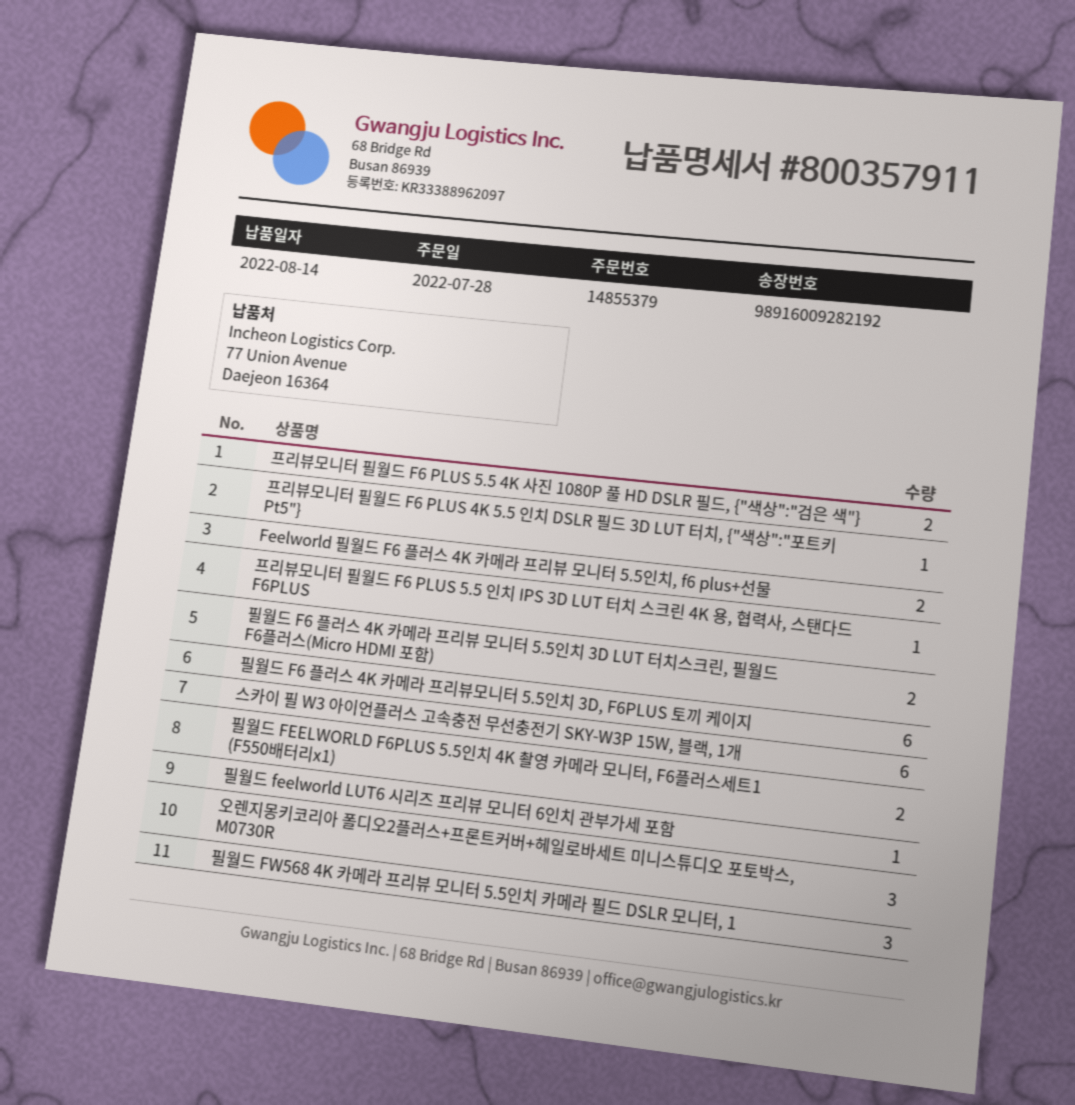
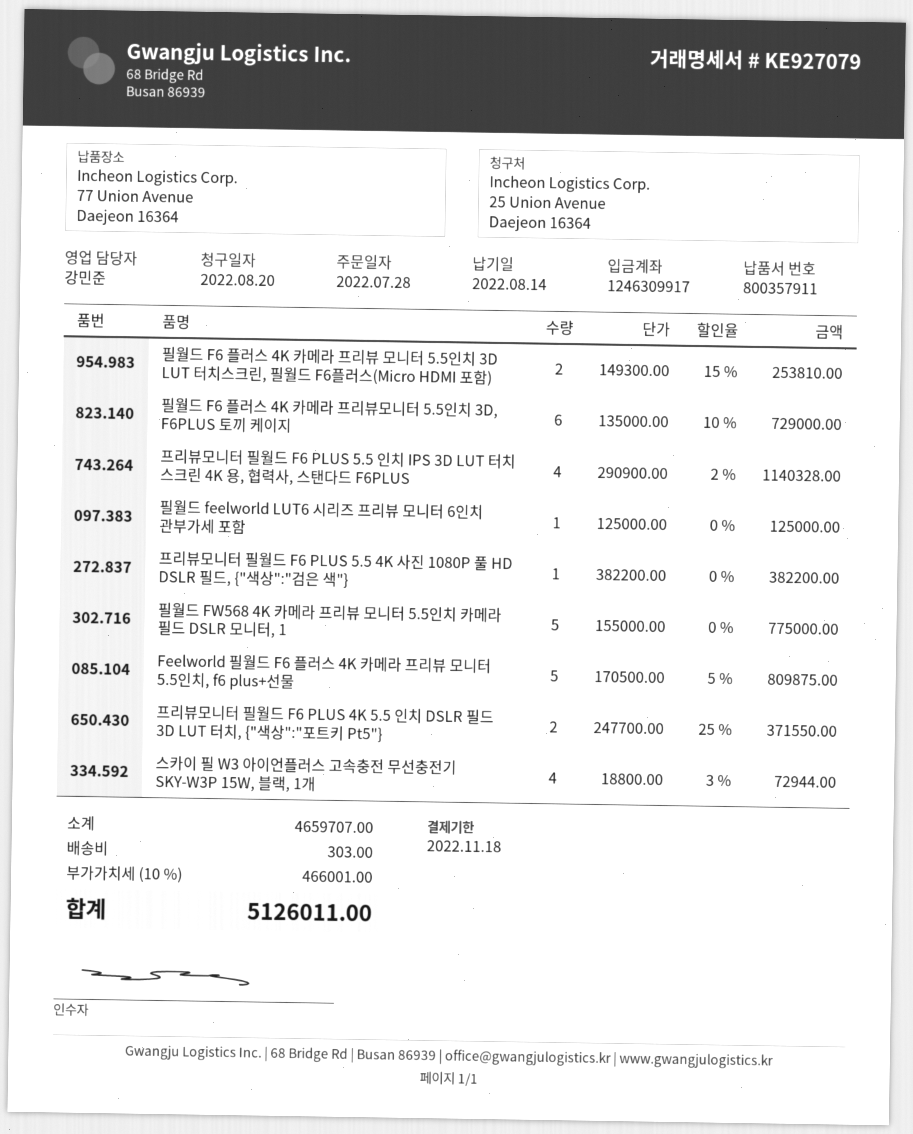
프리뷰모니터 필월드 F6 PLUS 5.5 4K 사진 1080P 풀 HD DSLR 필드, {"색상":"검은 색"}: 2 -> 1
프리뷰모니터 필월드 F6 PLUS 4K 5.5 인치 DSLR 필드 3D LUT 터치, {"색상":"포트키 Pt5"}: 1 -> 2
Feelworld 필월드 F6 플러스 4K 카메라 프리뷰 모니터 5.5인치, f6 plus+선물: 2 -> 5
프리뷰모니터 필월드 F6 PLUS 5.5 인치 IPS 3D LUT 터치 스크린 4K 용, 협력사, 스탠다드 F6PLUS: 1 -> 4
스카이 필 W3 아이언플러스 고속충전 무선충전기 SKY-W3P 15W, 블랙, 1개: 6 -> 4
필월드 FEELWORLD F6PLUS 5.5인치 4K 촬영 카메라 모니터, F6플러스세트1 (F550배터리x1): 2 -> none
오렌지몽키코리아 폴디오2플러스+프론트커버+헤일로바세트 미니스튜디오 포토박스, M0730R: 3 -> none
필월드 FW568 4K 카메라 프리뷰 모니터 5.5인치 카메라 필드 DSLR 모니터, 1: 3 -> 5

